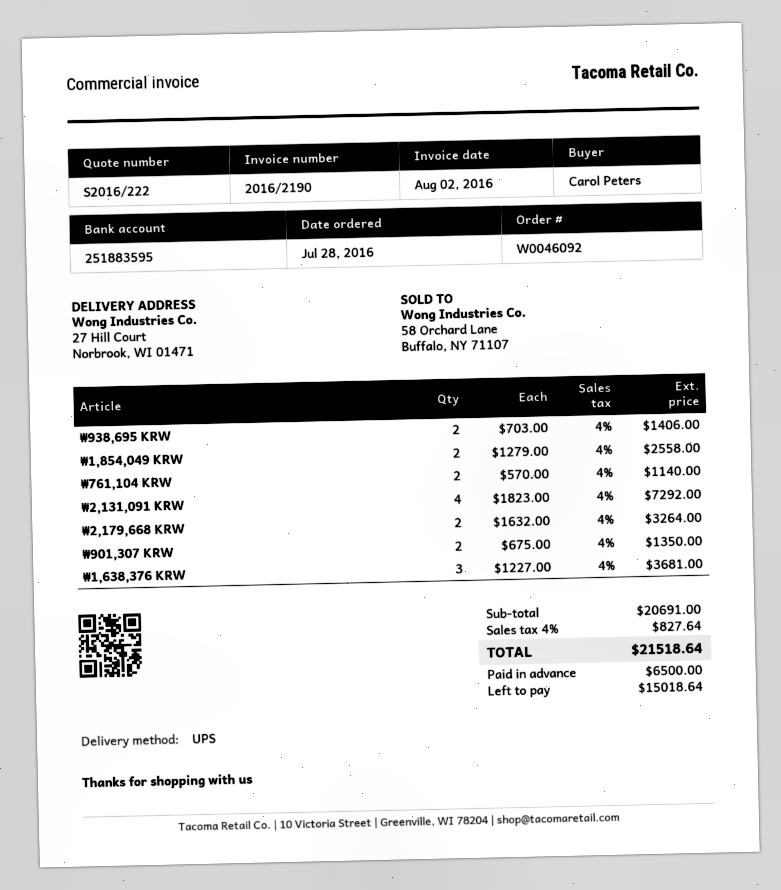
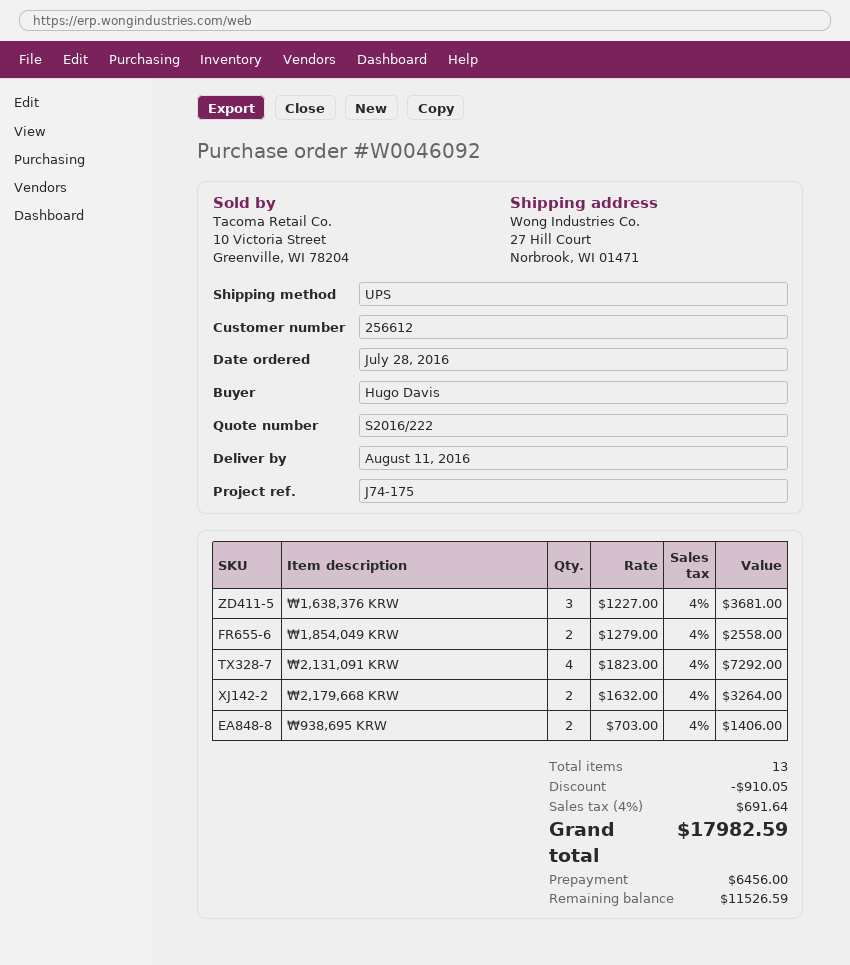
ordered by: Carol Peters -> Hugo Davis
₩761,104 KRW: 2 x 570.00 = 1140.00 -> none
₩901,307 KRW: 2 x 675.00 = 1350.00 -> none
discount: none -> 910.05
tax: 4% = 827.64 -> 4% = 691.64
total: 21518.64 -> 17982.59
deposit: 6500.00 -> 6456.00
balance: 15018.64 -> 11526.59

